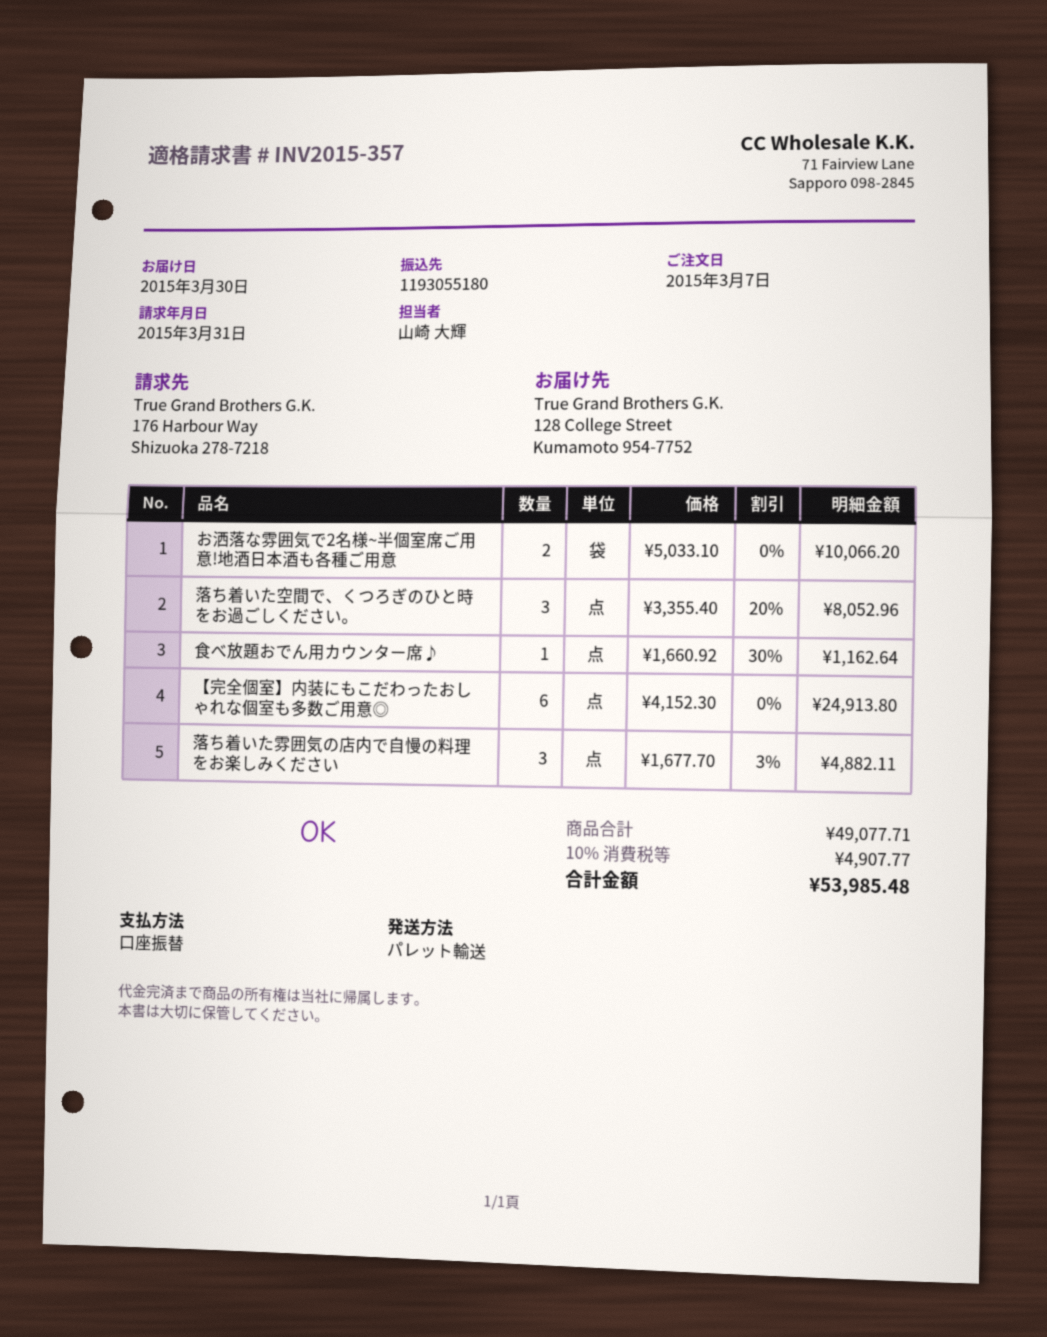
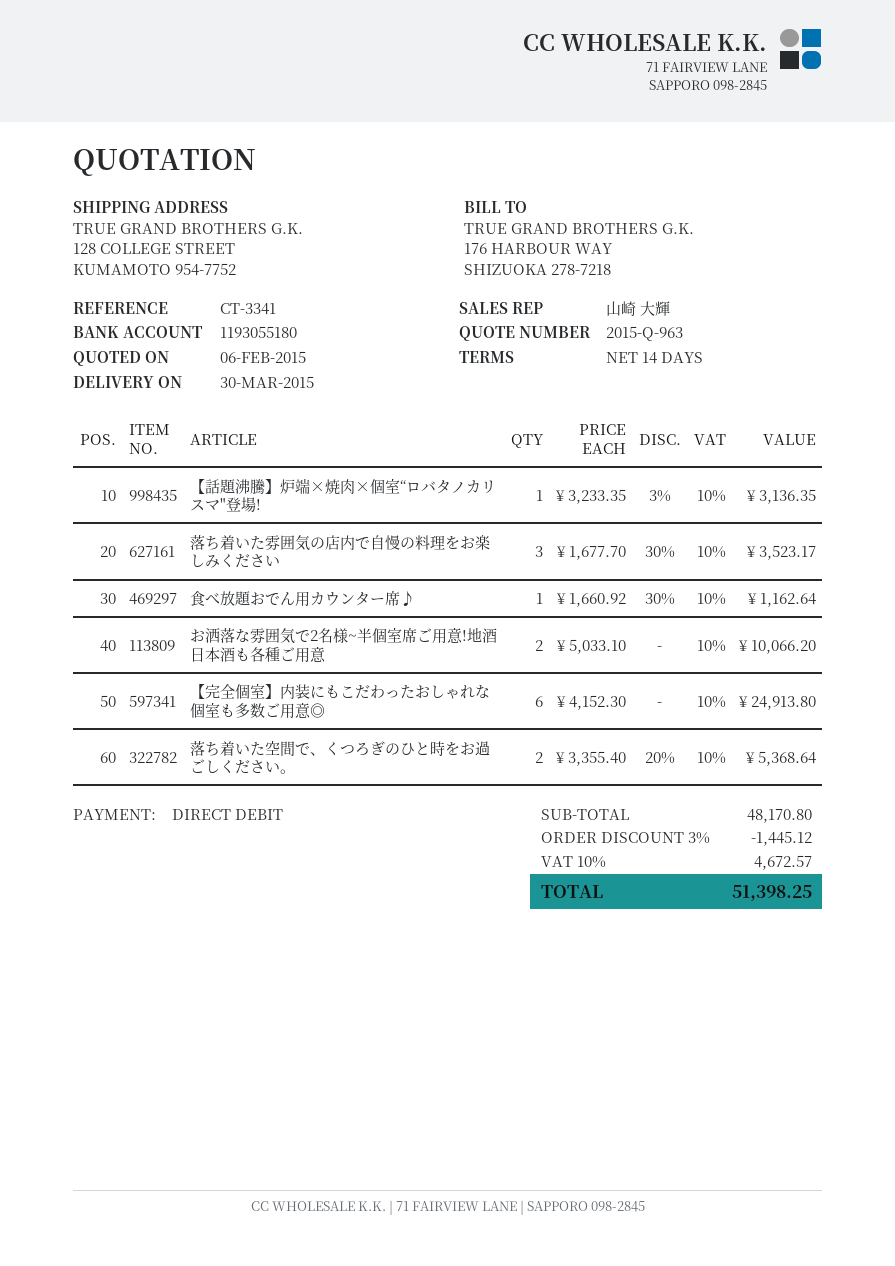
落ち着いた空間で、くつろぎのひと時をお過ごしください。: 3 x 3355.40 - 20% = 8052.96 -> 2 x 3355.40 - 20% = 5368.64
落ち着いた雰囲気の店内で自慢の料理をお楽しみください: 3 x 1677.70 - 3% = 4882.11 -> 3 x 1677.70 - 30% = 3523.17
【話題沸騰】炉端×焼肉×個室“ロバタノカリスマ"登場!: none -> 1 x 3233.35 - 3% = 3136.35
subtotal: 49077.71 -> 48170.80
discount: none -> 3% = 1445.12
tax: 10% = 4907.77 -> 10% = 4672.57
total: 53985.48 -> 51398.25

